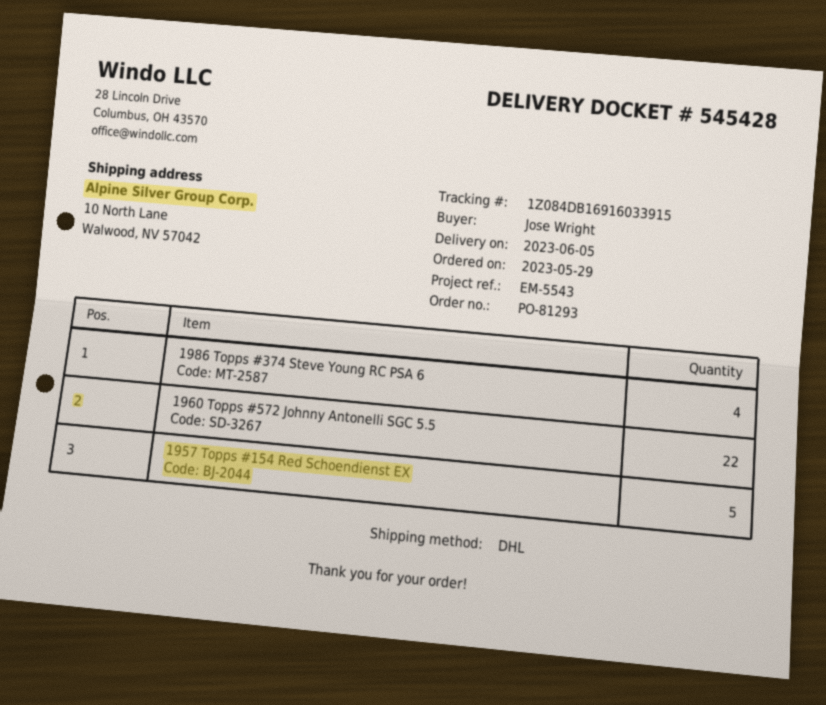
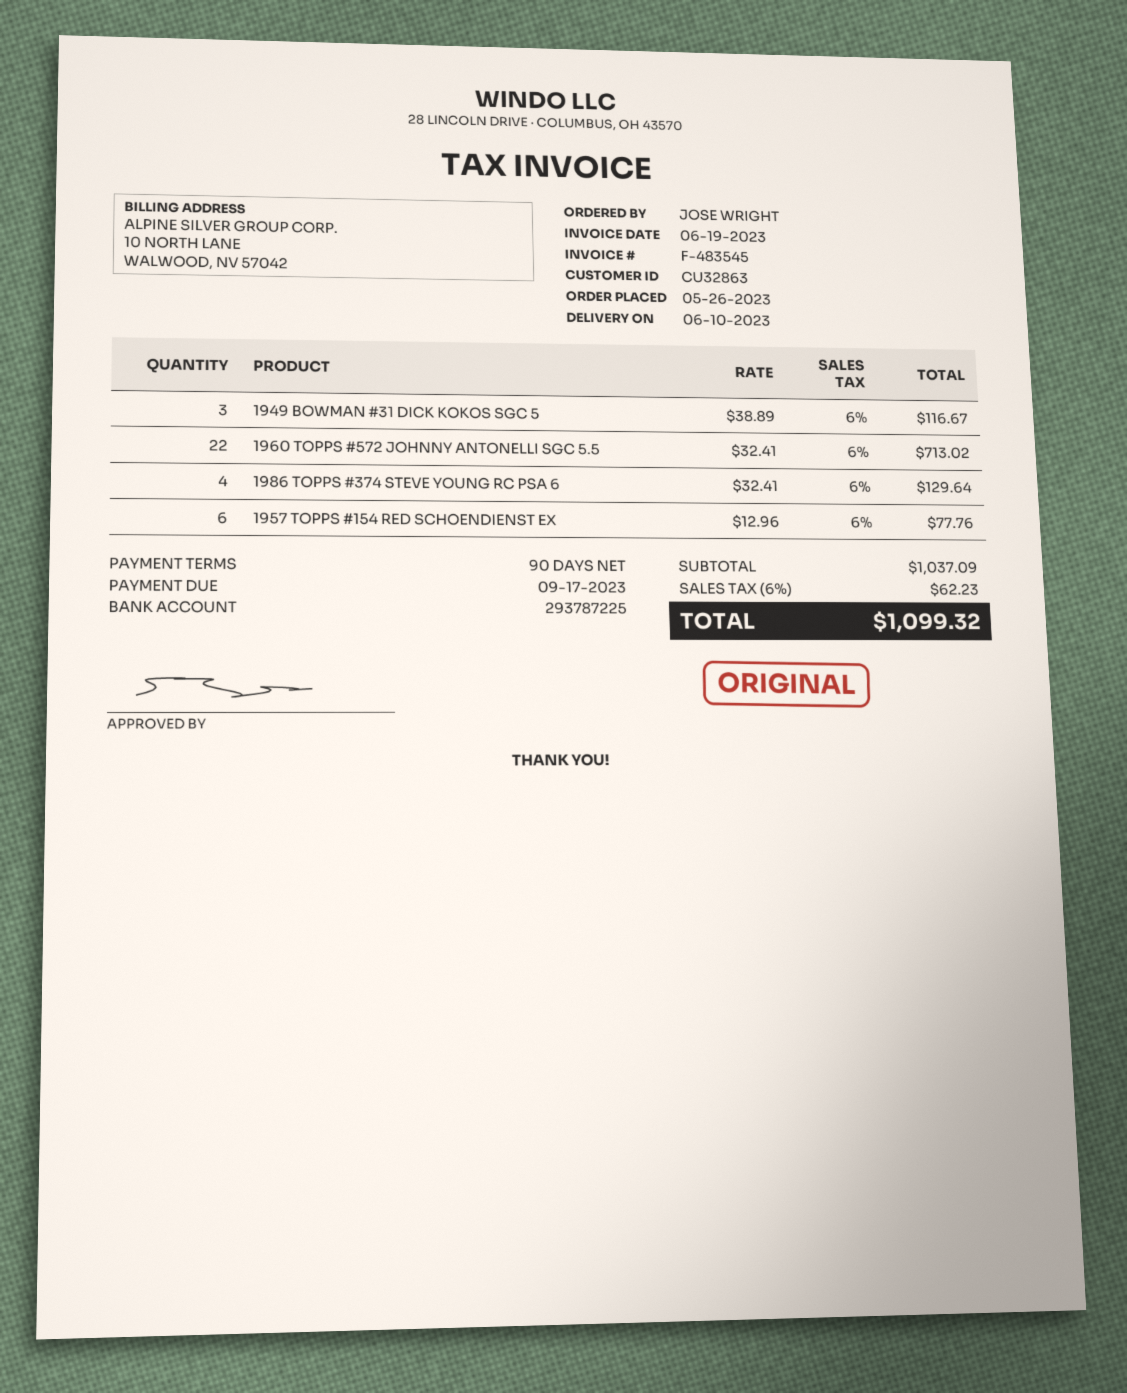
order date: 2023-05-29 -> 2023-05-26
delivery date: 2023-06-05 -> 2023-06-10
1957 Topps #154 Red Schoendienst EX: 5 -> 6
1949 BOWMAN #31 DICK KOKOS SGC 5: none -> 3

